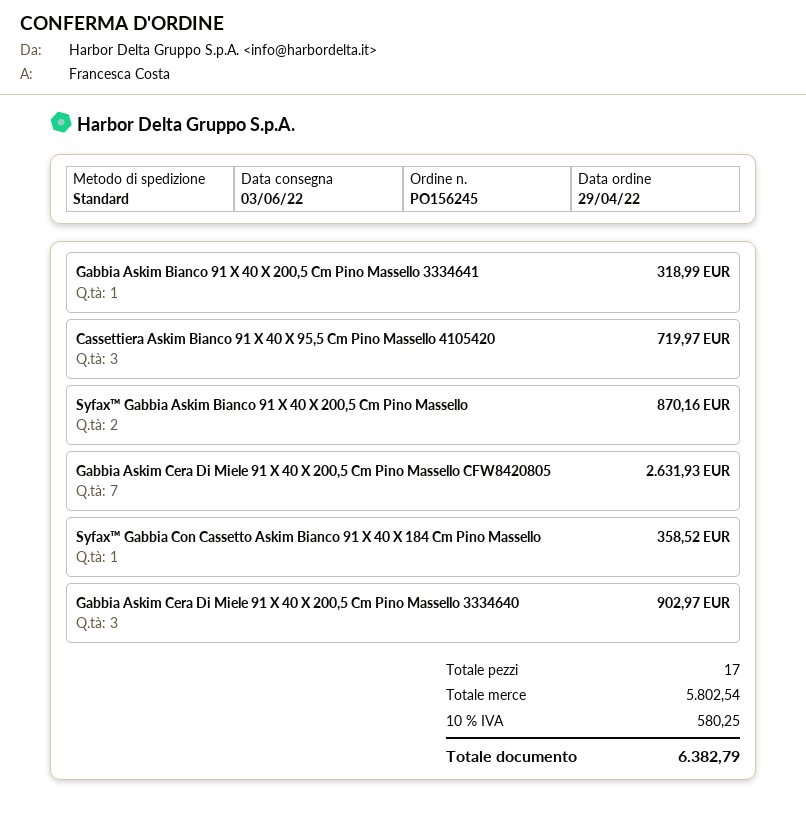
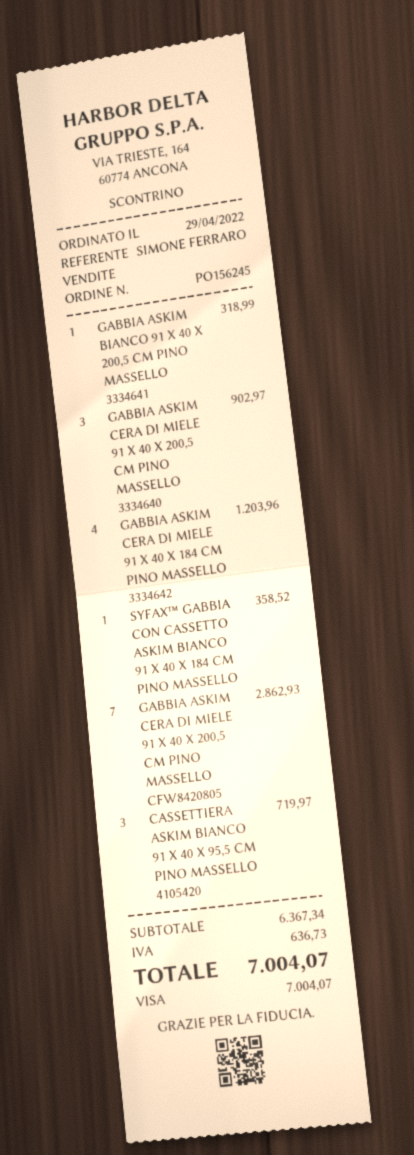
Syfax™ Gabbia Askim Bianco 91 X 40 X 200,5 Cm Pino Massello: 2 for 870.16 -> none
Gabbia Askim Cera Di Miele 91 X 40 X 200,5 Cm Pino Massello CFW8420805: 7 for 2631.93 -> 7 for 2862.93
GABBIA ASKIM CERA DI MIELE 91 X 40 X 184 CM PINO MASSELLO 3334642: none -> 4 for 1203.96
subtotal: 5802.54 -> 6367.34
tax: 580.25 -> 636.73
total: 6382.79 -> 7004.07

